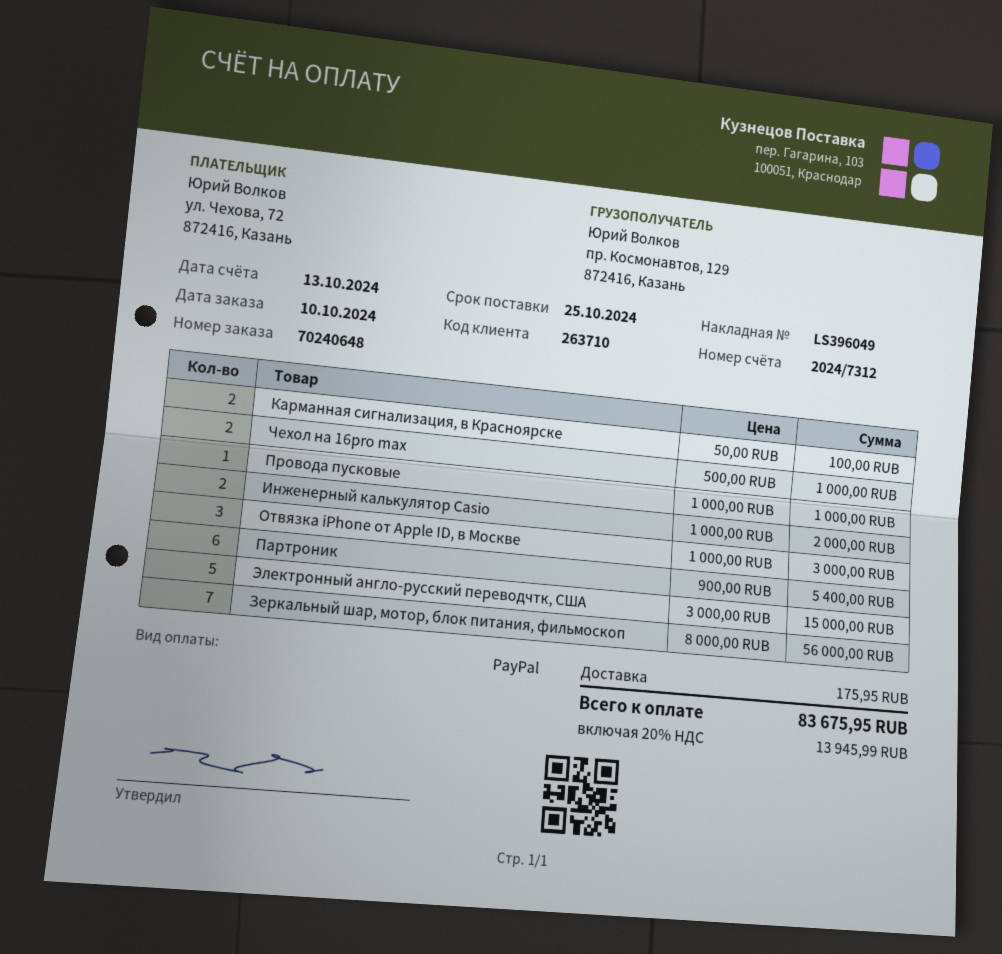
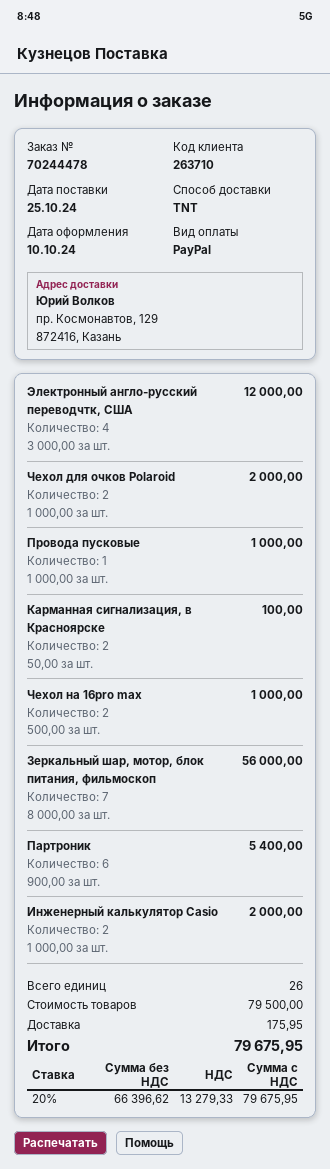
order number: 70240648 -> 70244478
Отвязка iPhone от Apple ID, в Москве: 3 x 1000.00 = 3000.00 -> none
Электронный англо-русский переводчтк, США: 5 x 3000.00 = 15000.00 -> 4 x 3000.00 = 12000.00
Чехол для очков Polaroid: none -> 2 x 1000.00 = 2000.00
tax: 20% = 13945.99 -> 20% = 13279.33
total: 83675.95 -> 79675.95

